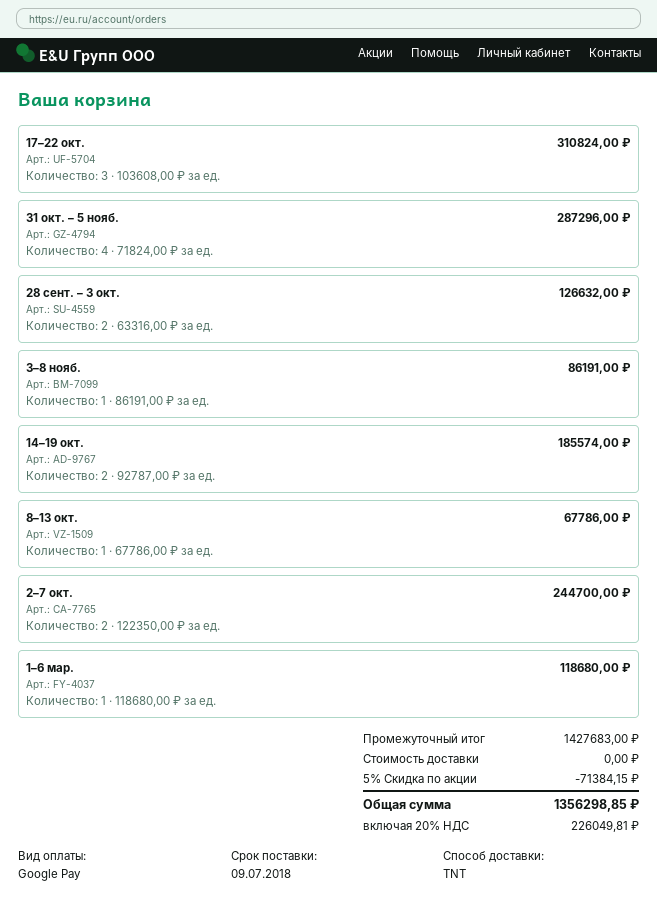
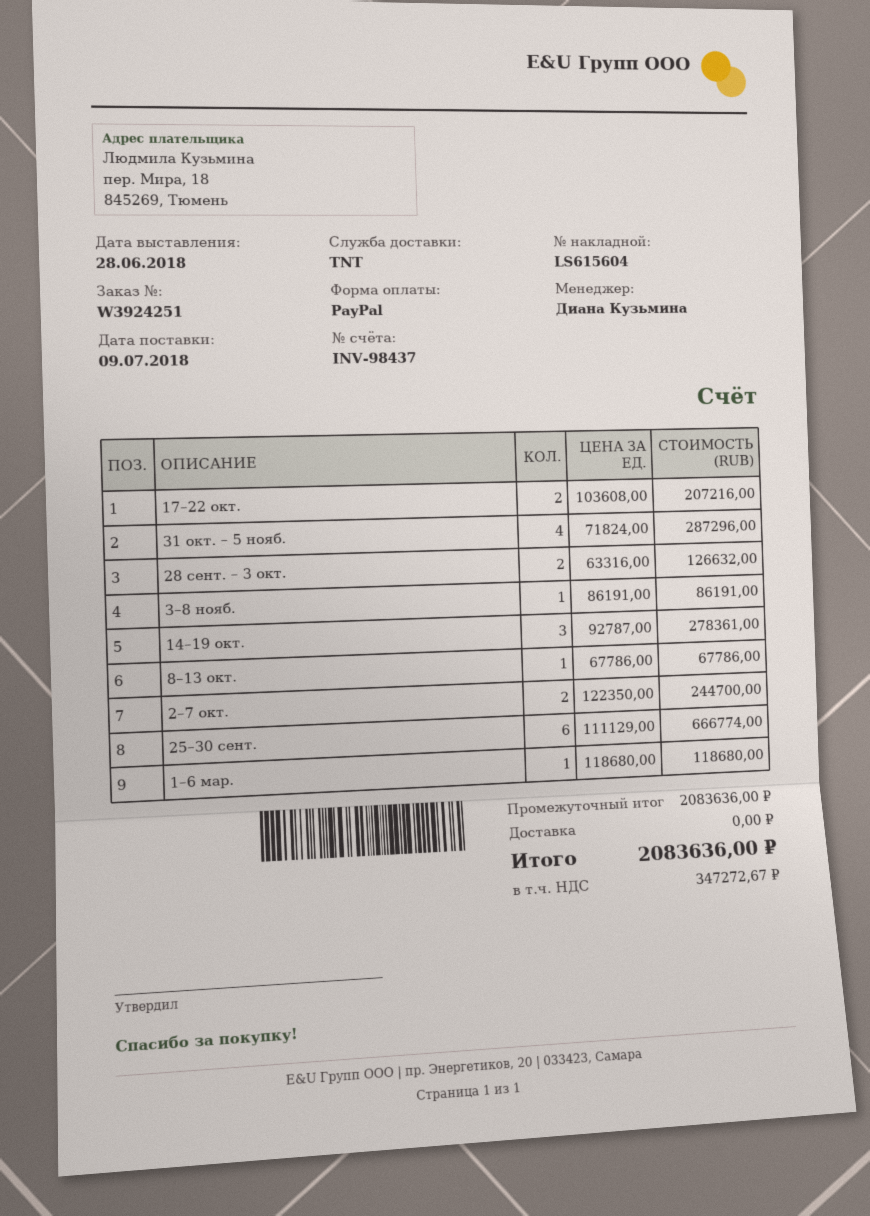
payment method: Google Pay -> PayPal
17–22 окт.: 3 x 103608.00 = 310824.00 -> 2 x 103608.00 = 207216.00
14–19 окт.: 2 x 92787.00 = 185574.00 -> 3 x 92787.00 = 278361.00
25–30 сент.: none -> 6 x 111129.00 = 666774.00
subtotal: 1427683.00 -> 2083636.00
discount: 5% = 71384.15 -> none
tax: 226049.81 -> 347272.67
total: 1356298.85 -> 2083636.00

